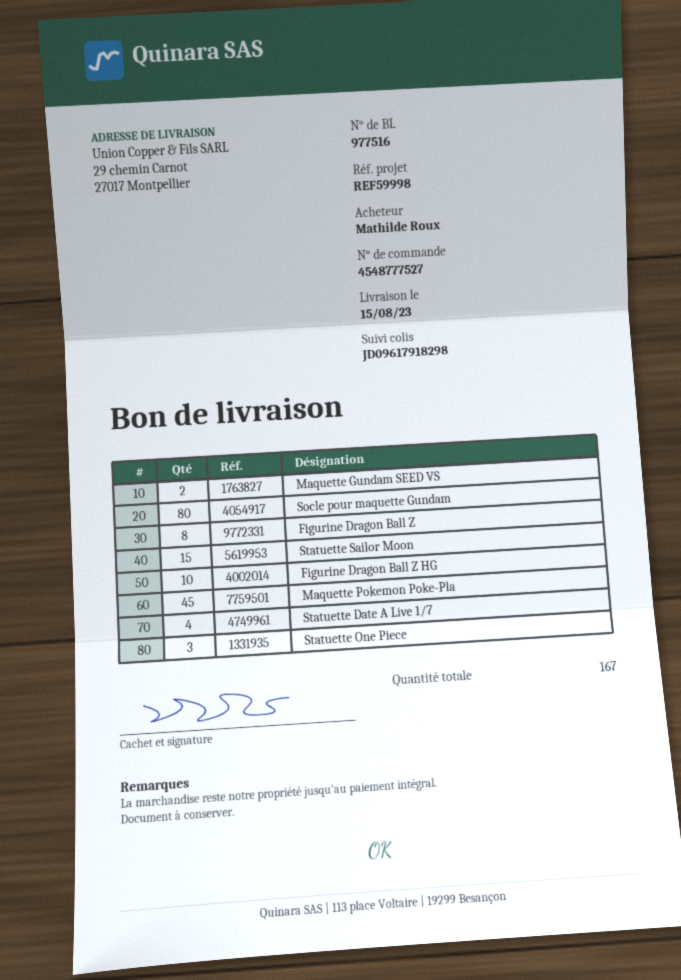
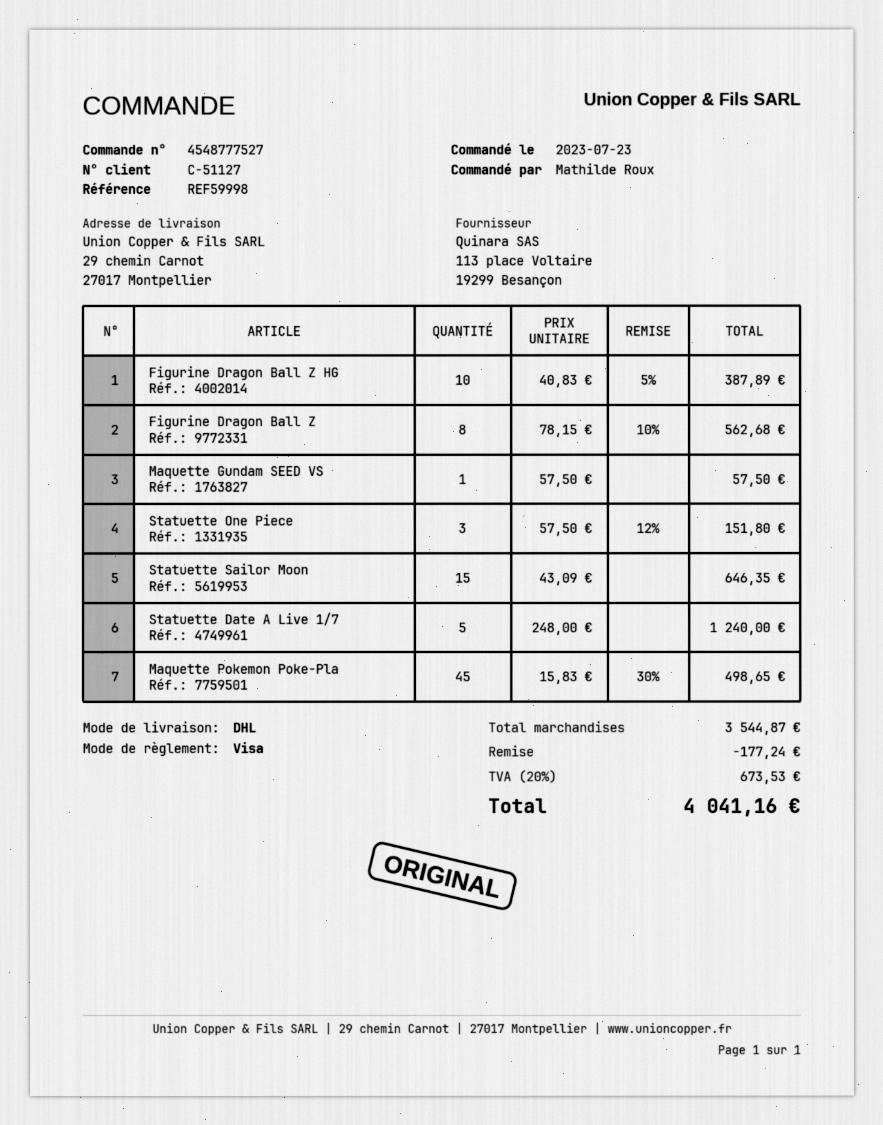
Maquette Gundam SEED VS: 2 -> 1
Socle pour maquette Gundam: 80 -> none
Statuette Date A Live 1/7: 4 -> 5

